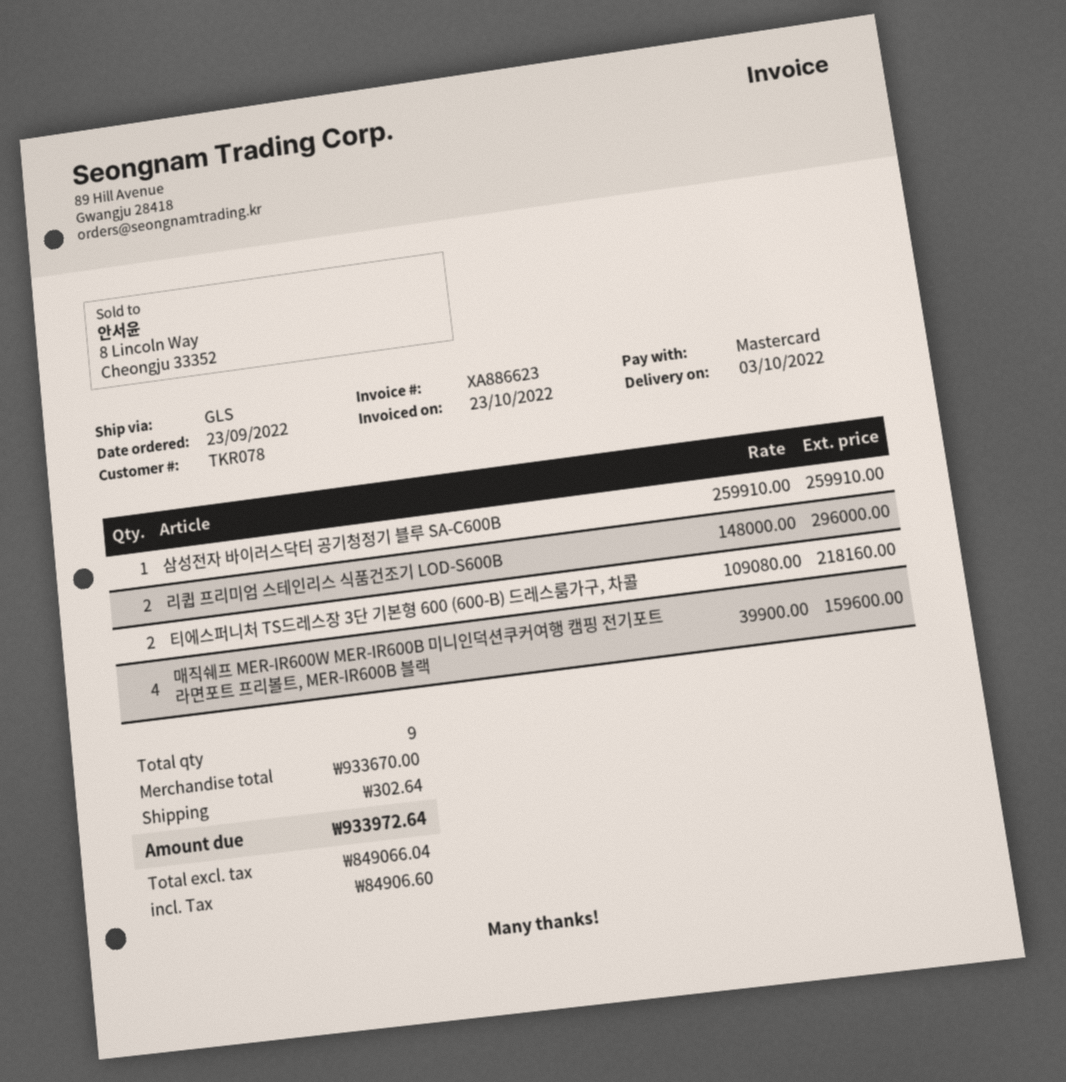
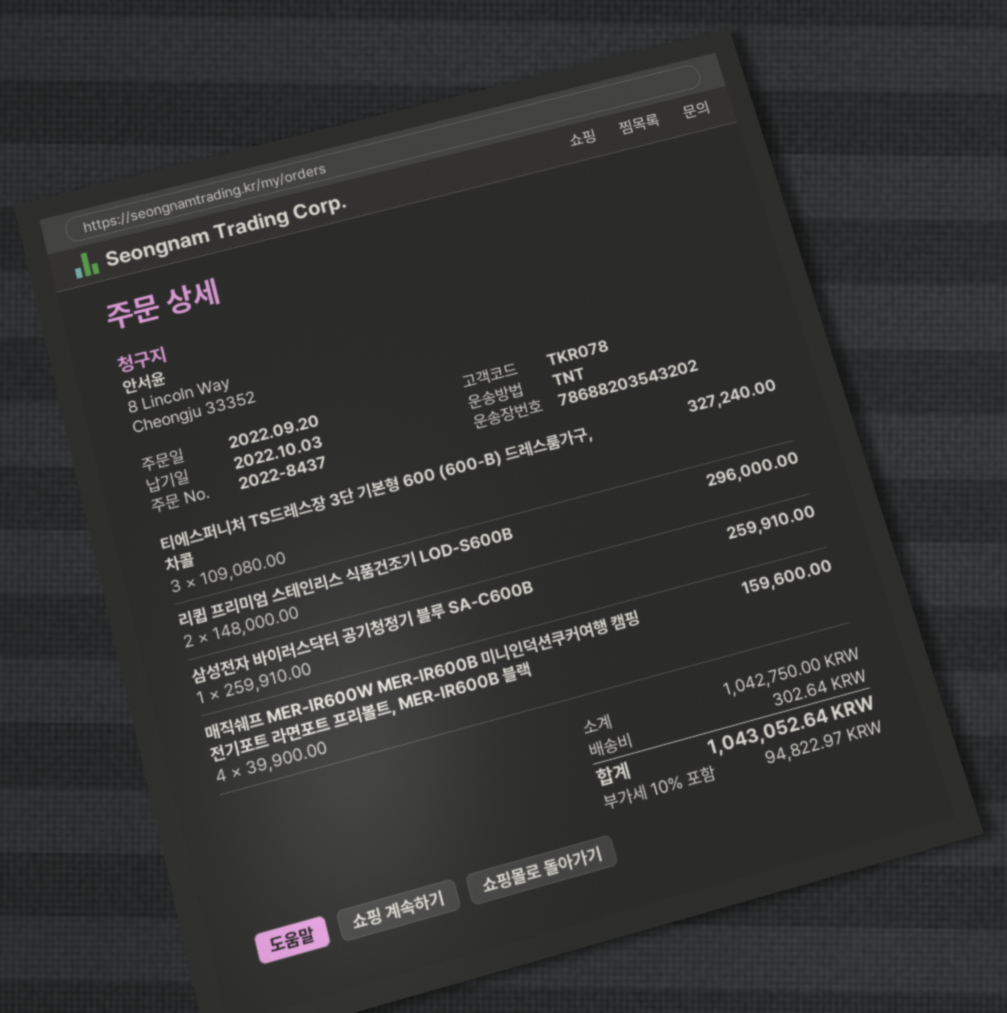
order date: 2022-09-23 -> 2022-09-20
shipping method: GLS -> TNT
티에스퍼니처 TS드레스장 3단 기본형 600 (600-B) 드레스룸가구, 차콜: 2 x 109080.00 = 218160.00 -> 3 x 109080.00 = 327240.00
subtotal: 933670.00 -> 1042750.00
tax: 84906.60 -> 94822.97
total: 933972.64 -> 1043052.64

